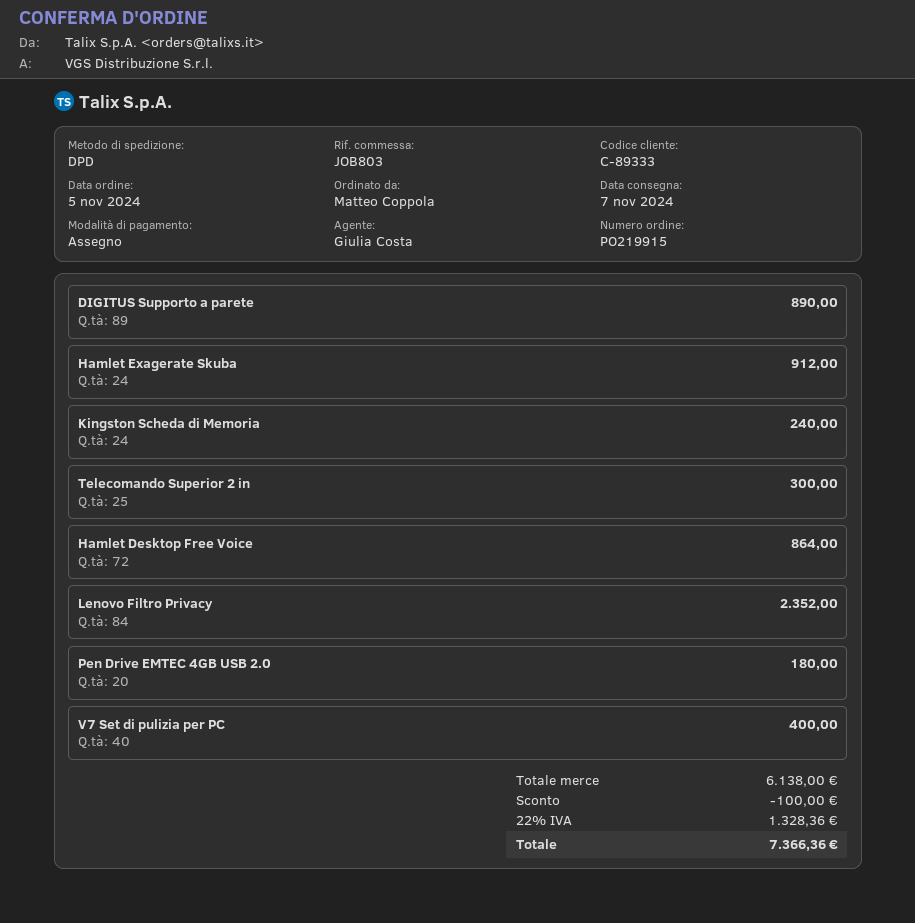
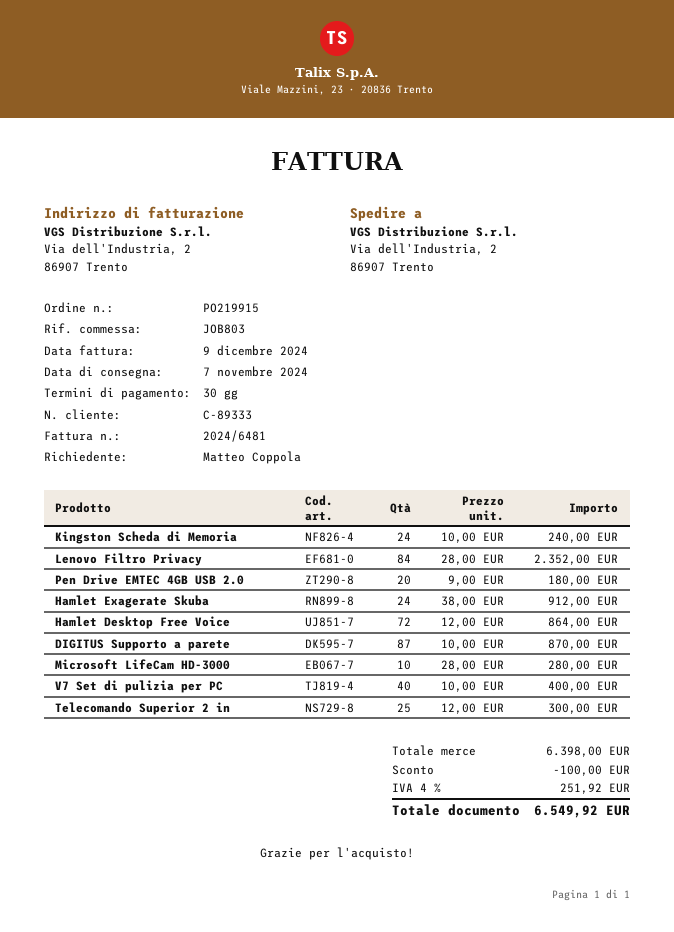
DIGITUS Supporto a parete: 89 for 890.00 -> 87 for 870.00
Microsoft LifeCam HD-3000: none -> 10 for 280.00
subtotal: 6138.00 -> 6398.00
tax: 22% = 1328.36 -> 4% = 251.92
total: 7366.36 -> 6549.92

